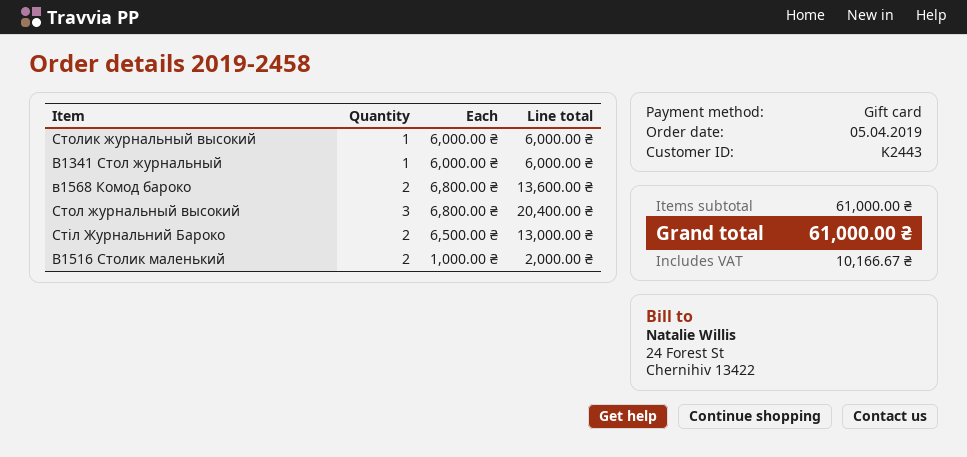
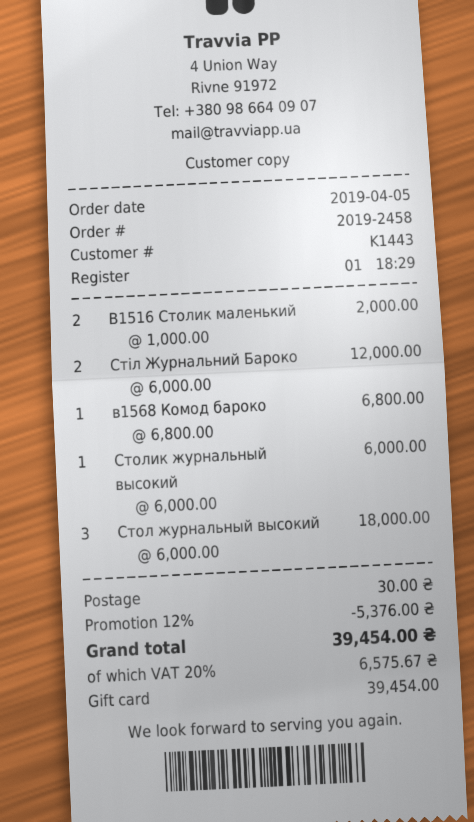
customer number: K2443 -> K1443
В1341 Стол журнальный: 1 x 6000.00 = 6000.00 -> none
в1568 Комод бароко: 2 x 6800.00 = 13600.00 -> 1 x 6800.00 = 6800.00
Стол журнальный высокий: 3 x 6800.00 = 20400.00 -> 3 x 6000.00 = 18000.00
Стіл Журнальний Бароко: 2 x 6500.00 = 13000.00 -> 2 x 6000.00 = 12000.00
discount: none -> 12% = 5376.00
shipping: none -> 30.00
tax: 10166.67 -> 6575.67
total: 61000.00 -> 39454.00

